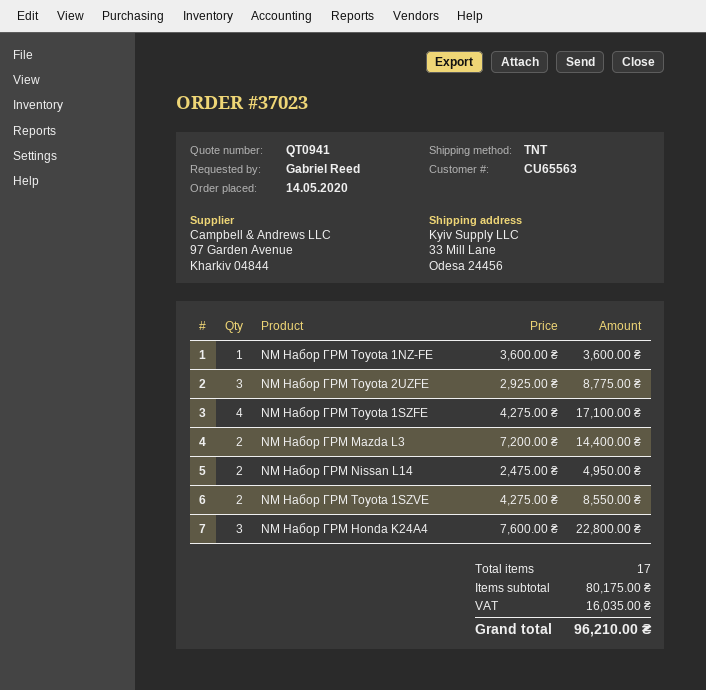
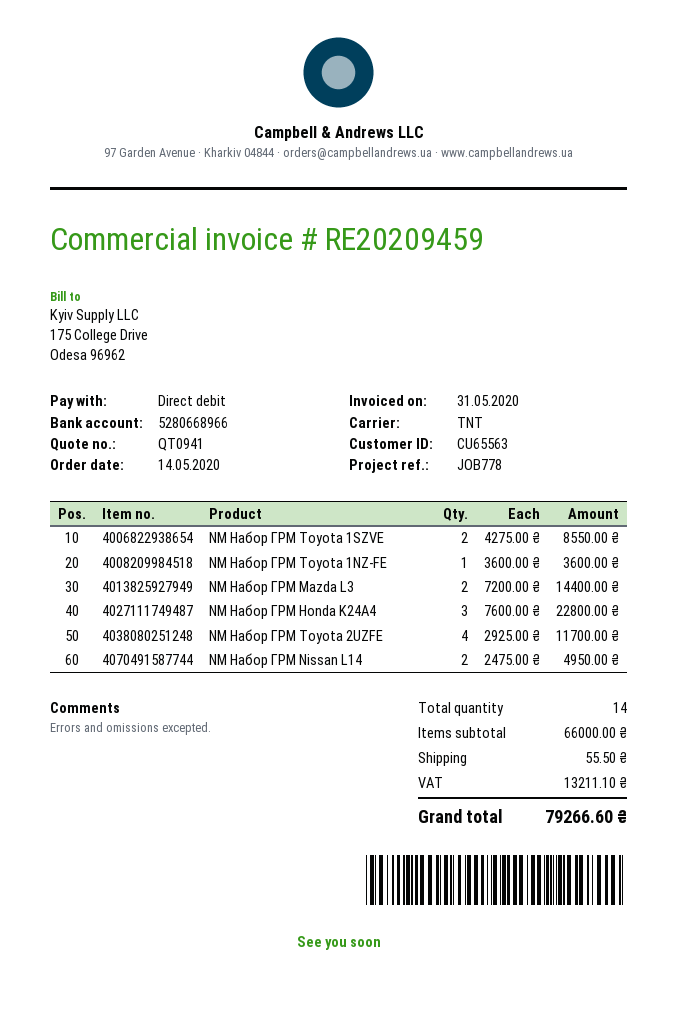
NM Набор ГРМ Toyota 2UZFE: 3 x 2925.00 = 8775.00 -> 4 x 2925.00 = 11700.00
NM Набор ГРМ Toyota 1SZFE: 4 x 4275.00 = 17100.00 -> none
total quantity: 17 -> 14
subtotal: 80175.00 -> 66000.00
shipping: none -> 55.50
tax: 16035.00 -> 13211.10
total: 96210.00 -> 79266.60

